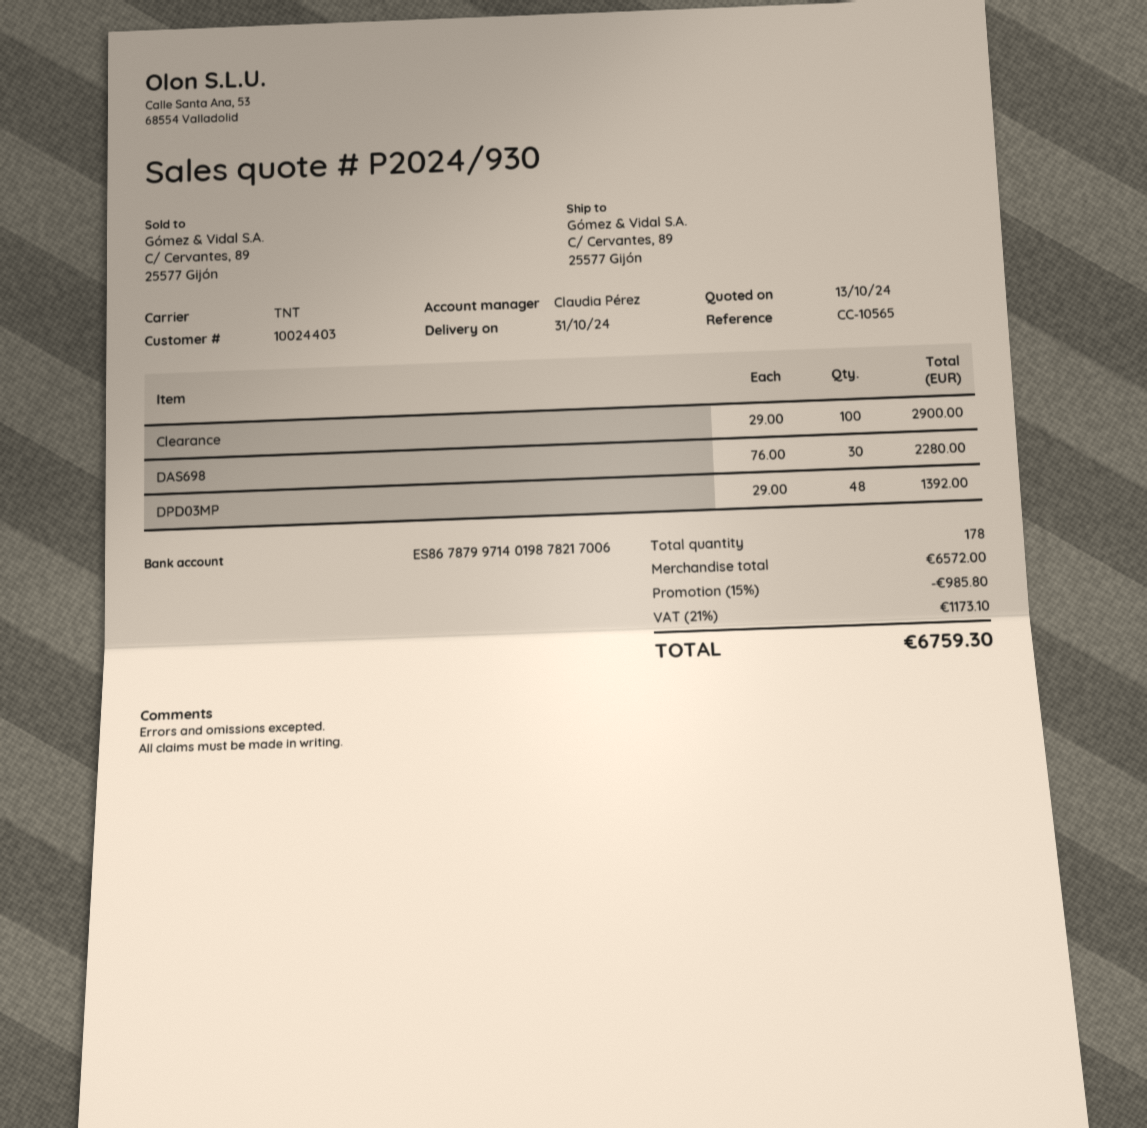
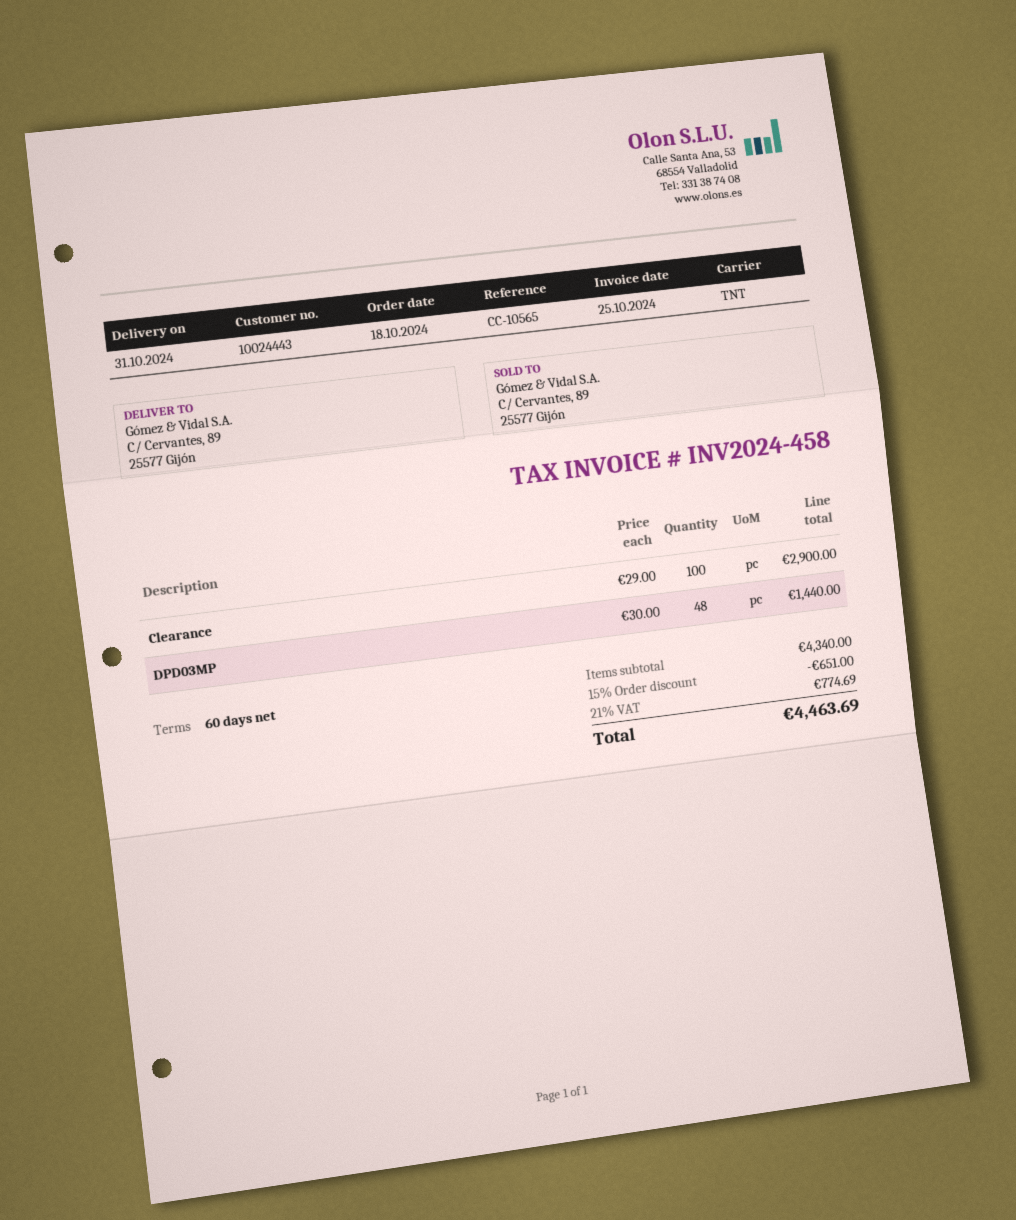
customer number: 10024403 -> 10024443
DAS698: 30 x 76.00 = 2280.00 -> none
DPD03MP: 48 x 29.00 = 1392.00 -> 48 x 30.00 = 1440.00
subtotal: 6572.00 -> 4340.00
discount: 15% = 985.80 -> 15% = 651.00
tax: 21% = 1173.10 -> 21% = 774.69
total: 6759.30 -> 4463.69

